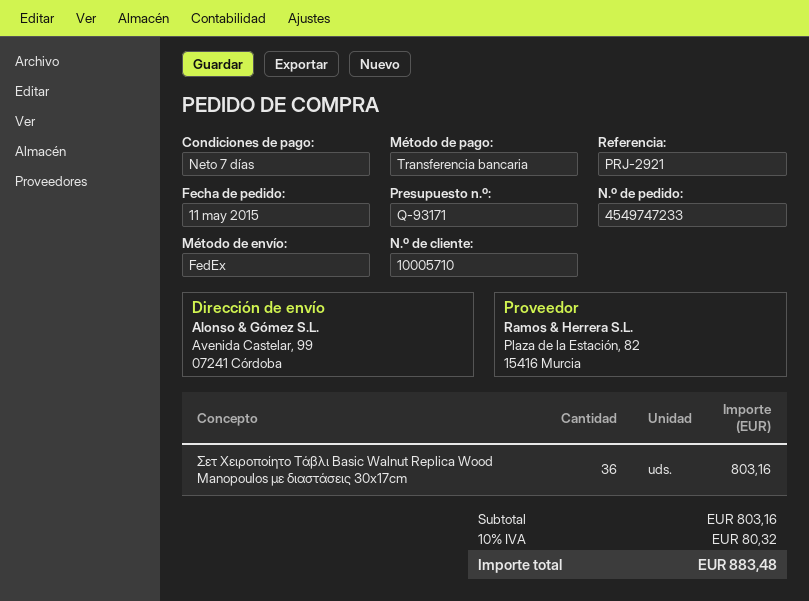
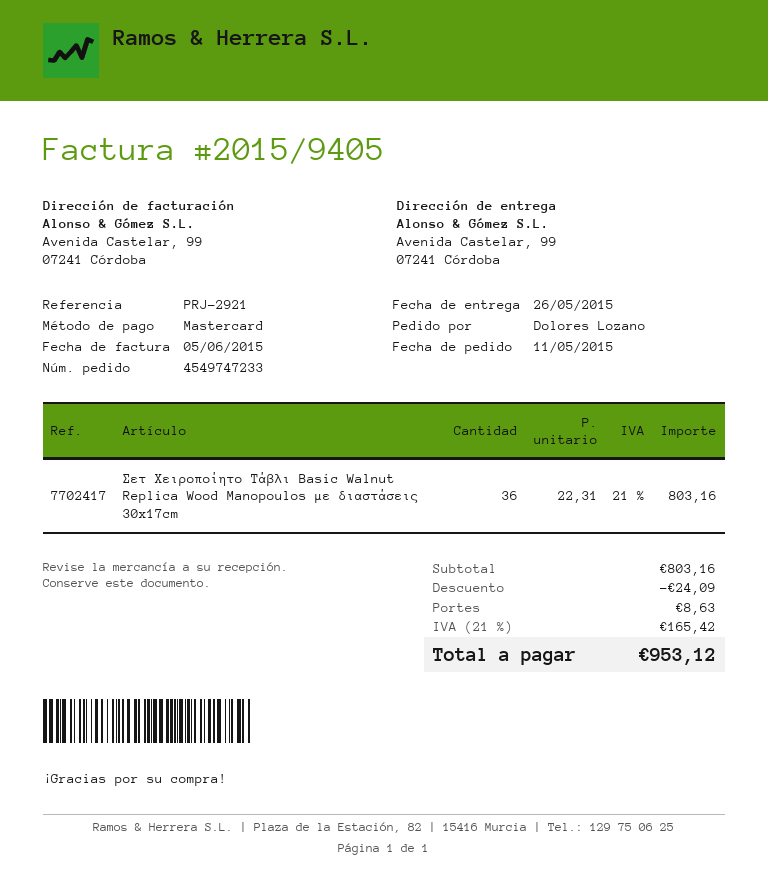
payment method: bank transfer -> Mastercard
discount: none -> 24.09
shipping: none -> 8.63
tax: 10% = 80.32 -> 21% = 165.42
total: 883.48 -> 953.12

